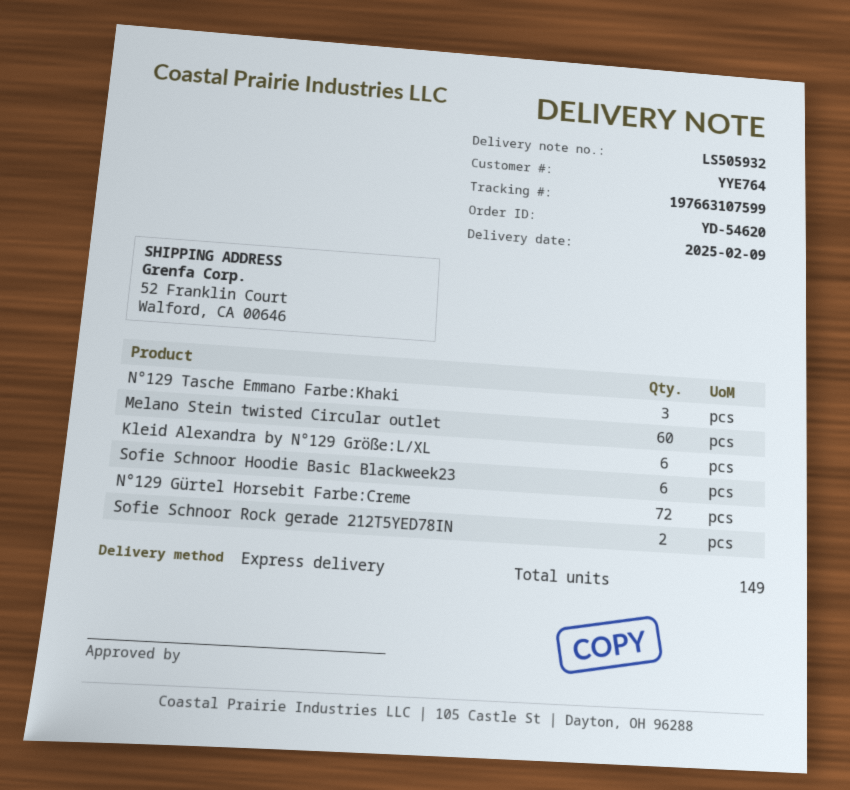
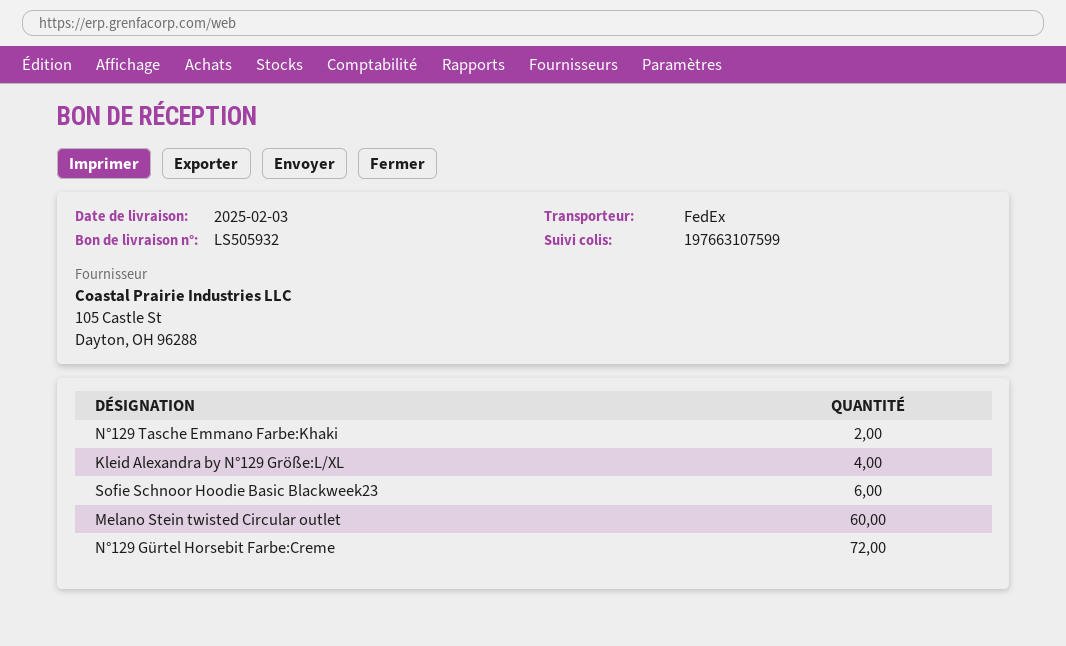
delivery date: 2025-02-09 -> 2025-02-03
shipping method: express -> FedEx
N°129 Tasche Emmano Farbe:Khaki: 3 -> 2
Kleid Alexandra by N°129 Größe:L/XL: 6 -> 4
Sofie Schnoor Rock gerade 212T5YED78IN: 2 -> none

